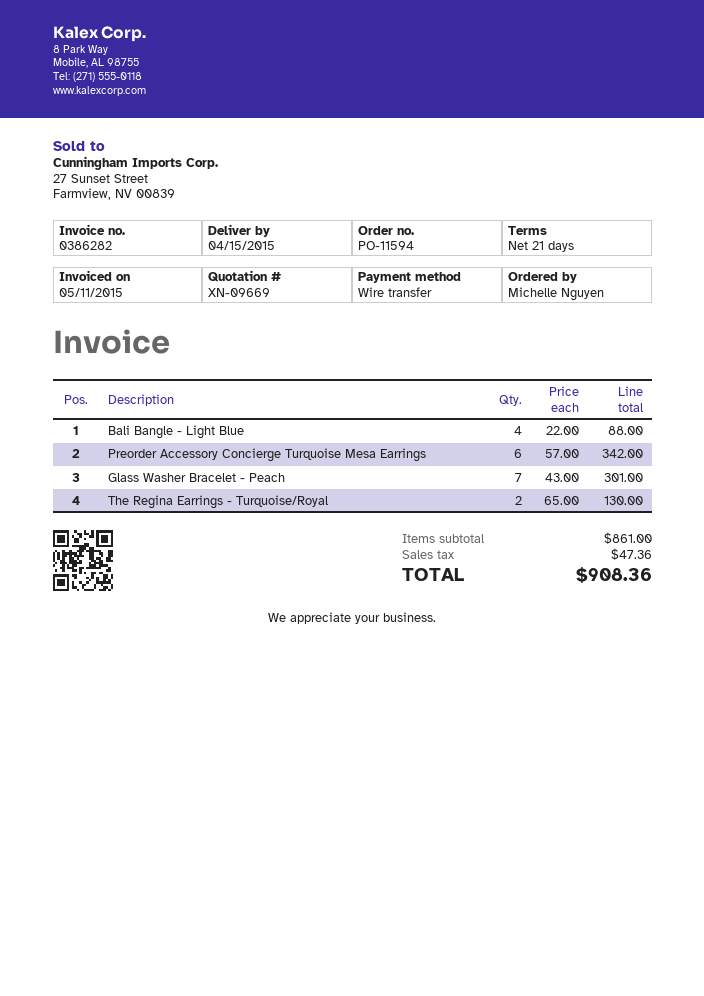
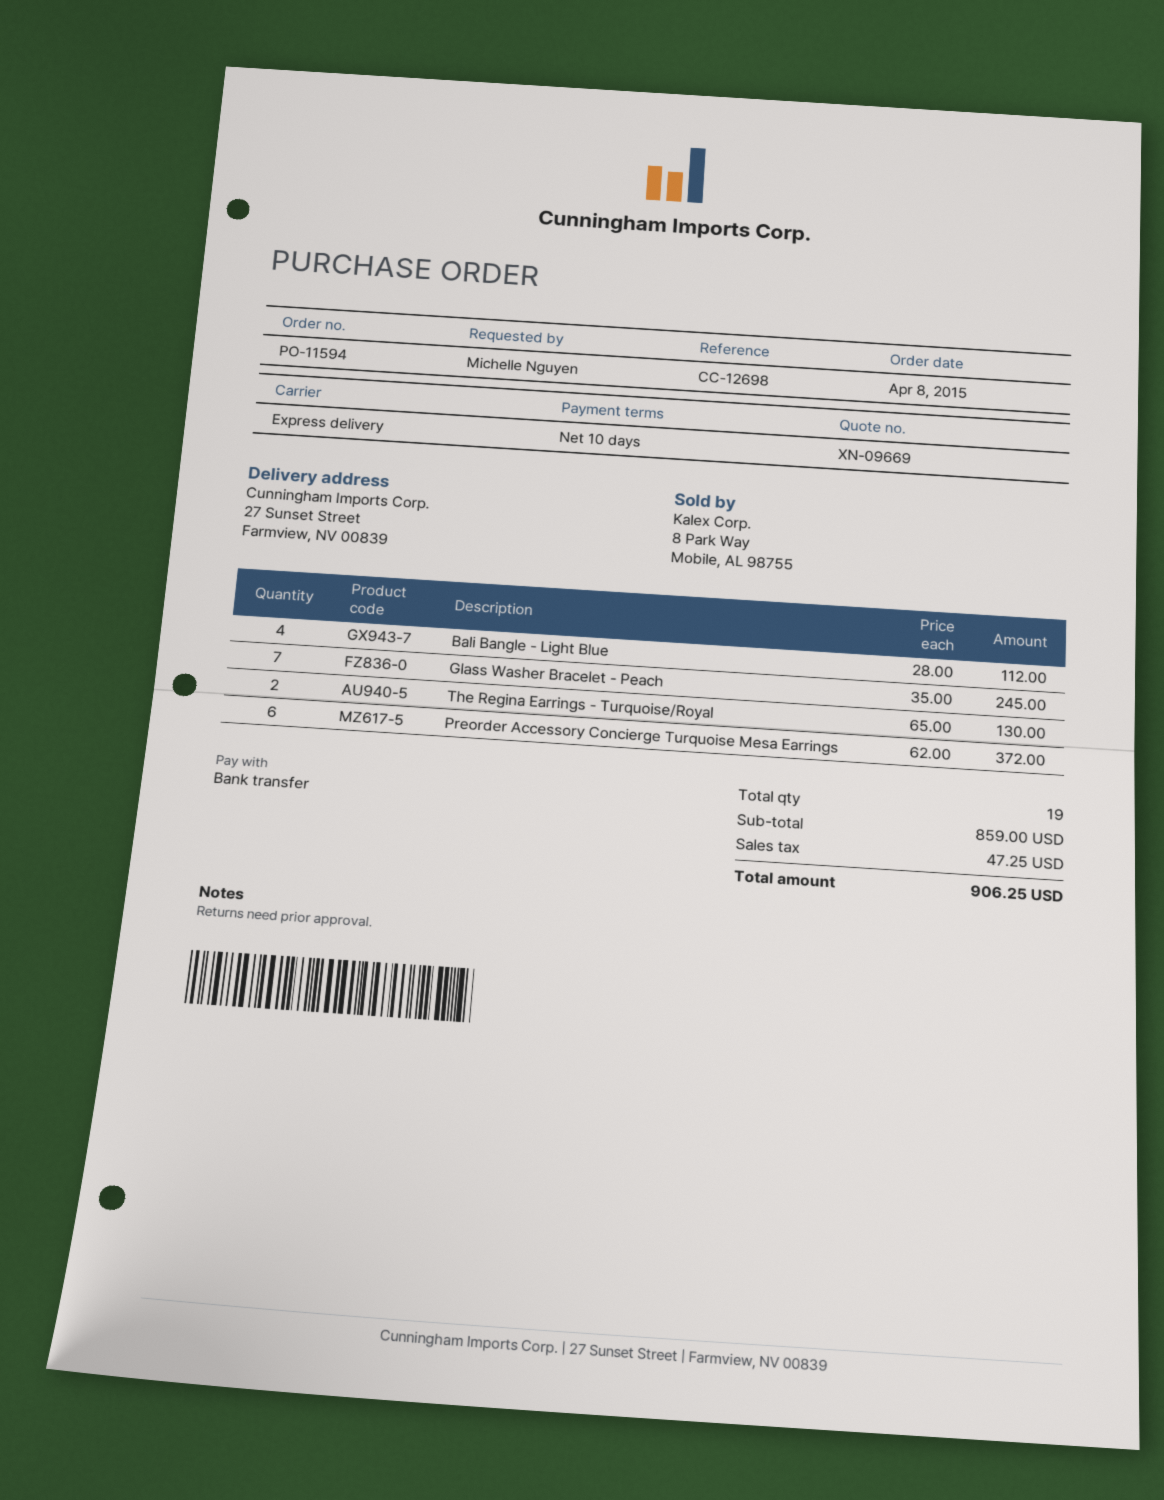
payment terms: 21 days -> 10 days
Bali Bangle - Light Blue: 4 x 22.00 = 88.00 -> 4 x 28.00 = 112.00
Preorder Accessory Concierge Turquoise Mesa Earrings: 6 x 57.00 = 342.00 -> 6 x 62.00 = 372.00
Glass Washer Bracelet - Peach: 7 x 43.00 = 301.00 -> 7 x 35.00 = 245.00
subtotal: 861.00 -> 859.00
tax: 47.36 -> 47.25
total: 908.36 -> 906.25

